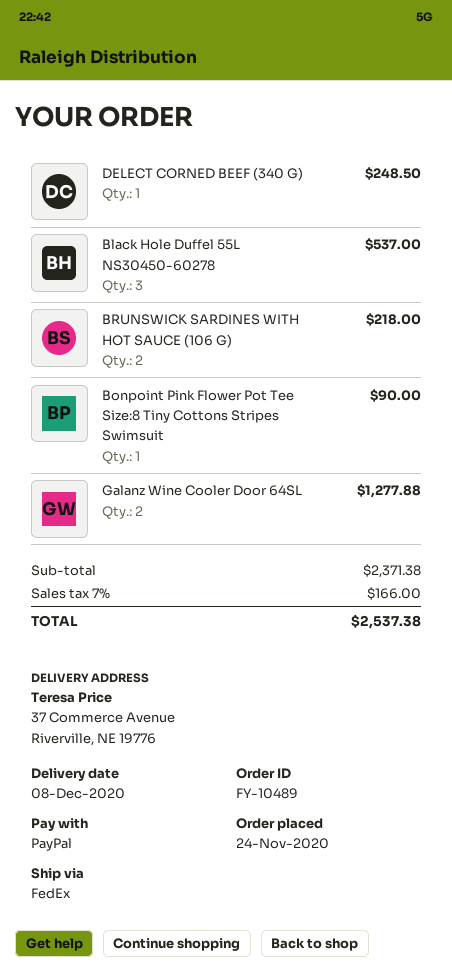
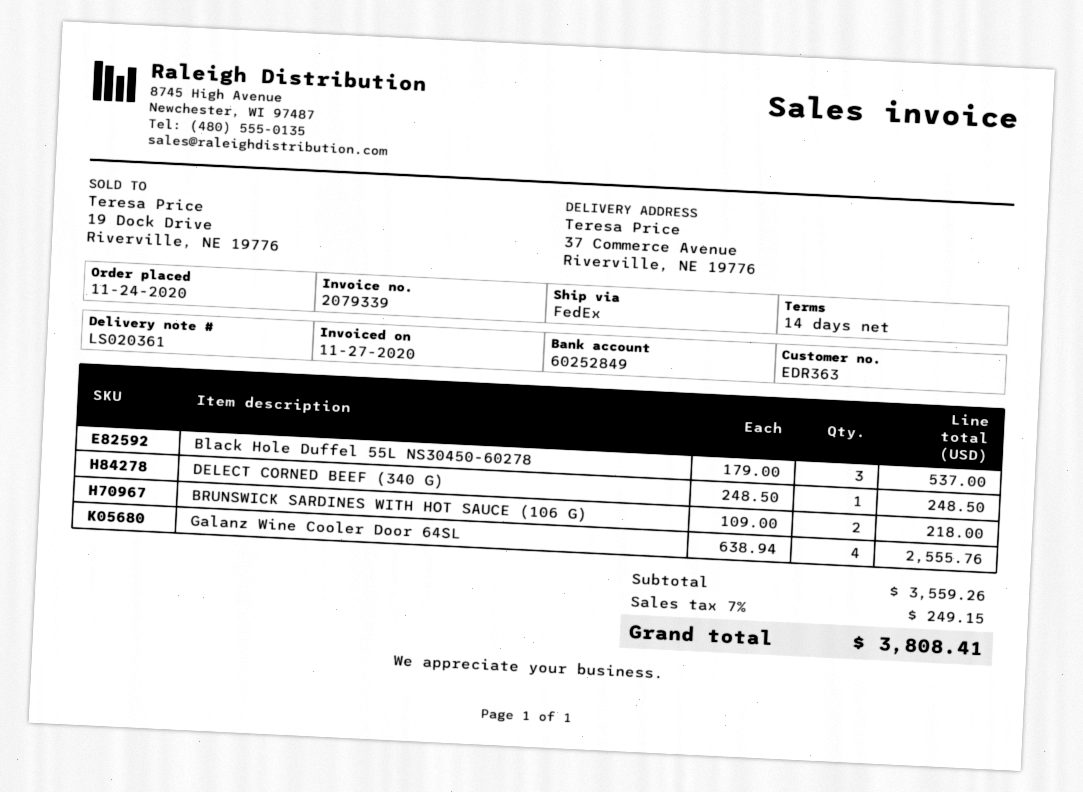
Bonpoint Pink Flower Pot Tee Size:8 Tiny Cottons Stripes Swimsuit: 1 for 90.00 -> none
Galanz Wine Cooler Door 64SL: 2 for 1277.88 -> 4 for 2555.76
subtotal: 2371.38 -> 3559.26
tax: 7% = 166.00 -> 7% = 249.15
total: 2537.38 -> 3808.41

